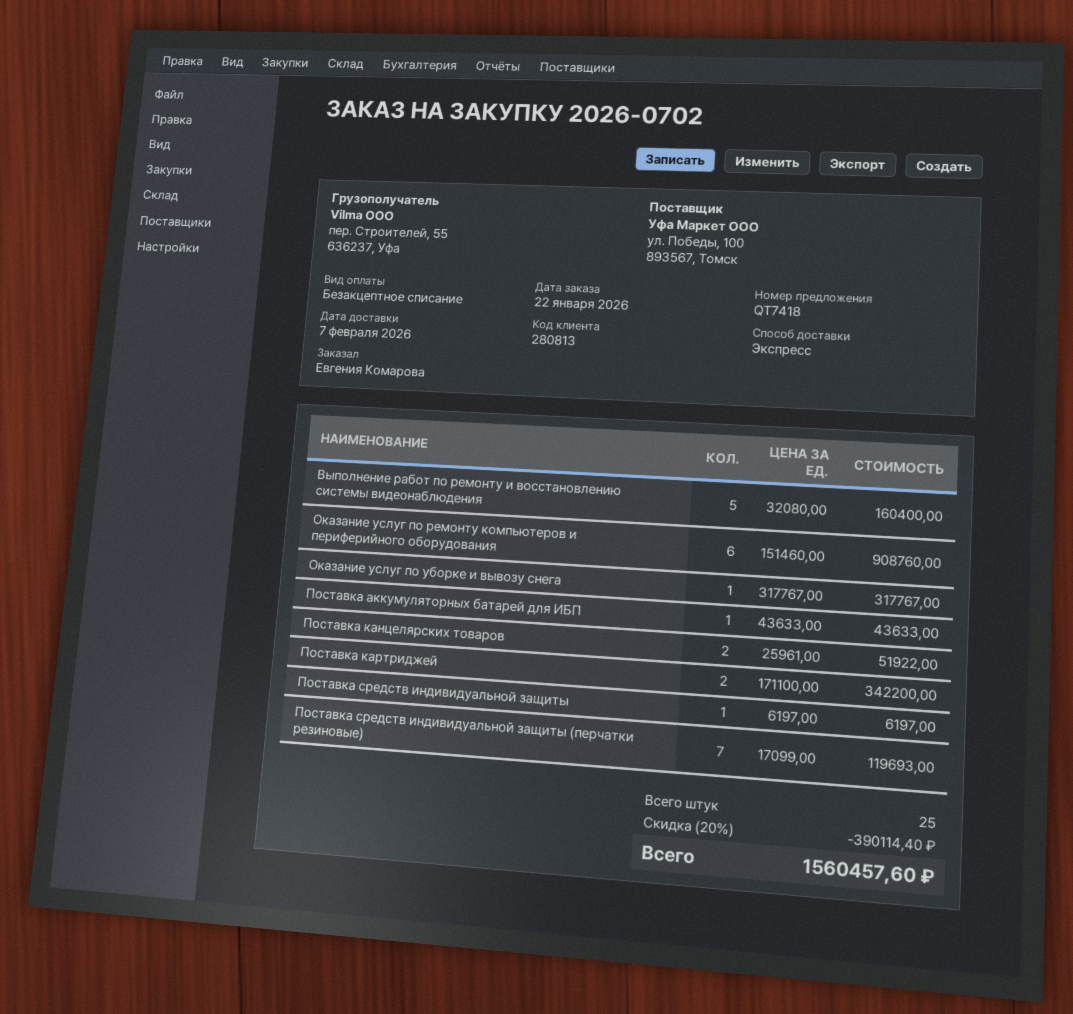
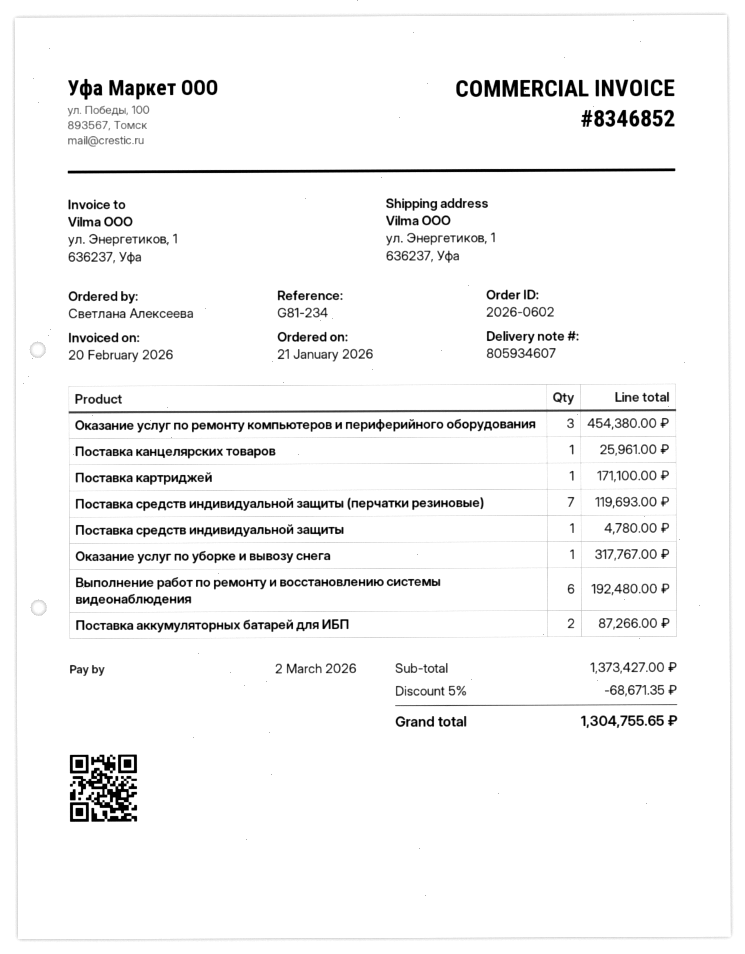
order number: 2026-0702 -> 2026-0602
order date: 2026-01-22 -> 2026-01-21
ordered by: Евгения Комарова -> Светлана Алексеева
ship to: пер. Строителей, 55, 636237, Уфа -> ул. Энергетиков, 1, 636237, Уфа
Выполнение работ по ремонту и восстановлению системы видеонаблюдения: 5 for 160400.00 -> 6 for 192480.00
Оказание услуг по ремонту компьютеров и периферийного оборудования: 6 for 908760.00 -> 3 for 454380.00
Поставка аккумуляторных батарей для ИБП: 1 for 43633.00 -> 2 for 87266.00
Поставка канцелярских товаров: 2 for 51922.00 -> 1 for 25961.00
Поставка картриджей: 2 for 342200.00 -> 1 for 171100.00
Поставка средств индивидуальной защиты: 1 for 6197.00 -> 1 for 4780.00
discount: 20% = 390114.40 -> 5% = 68671.35
total: 1560457.60 -> 1304755.65

